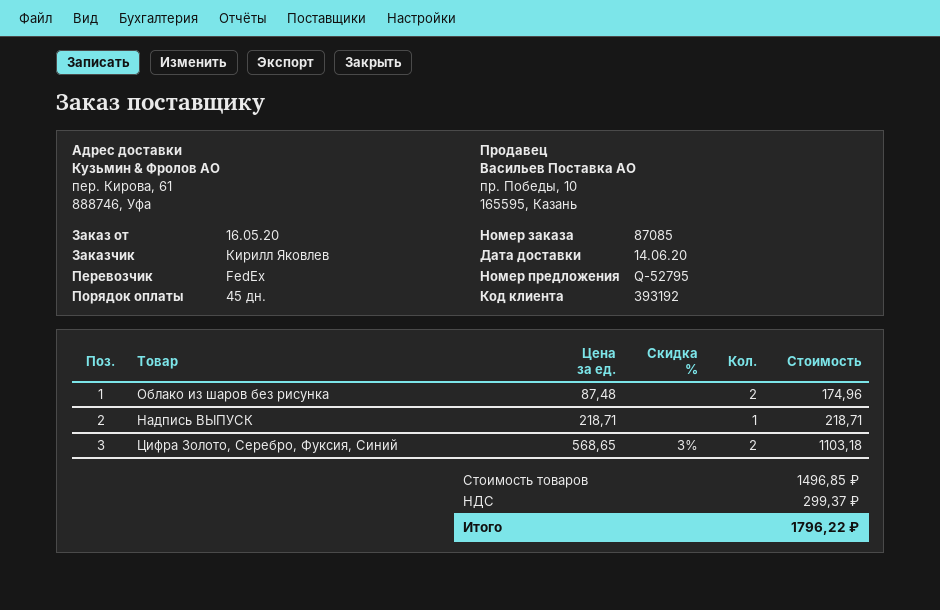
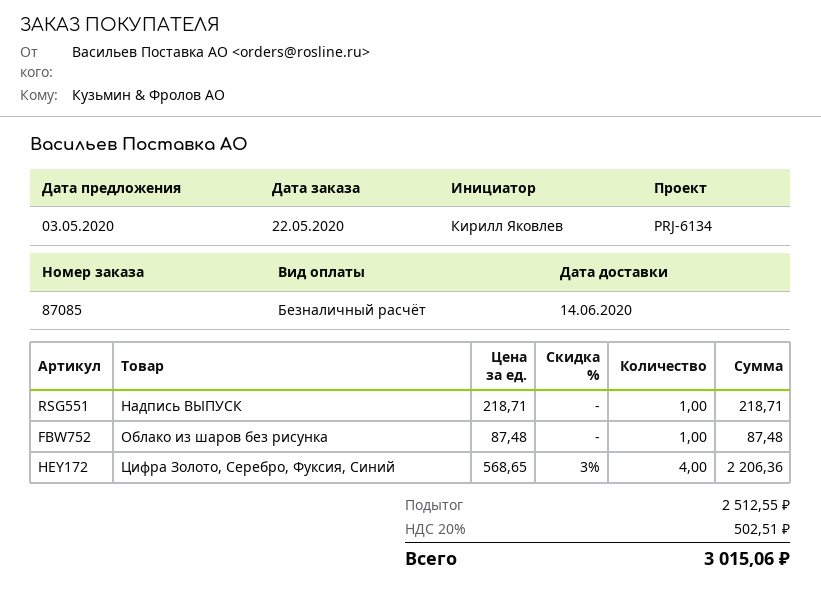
order date: 2020-05-16 -> 2020-05-22
Облако из шаров без рисунка: 2 x 87.48 = 174.96 -> 1 x 87.48 = 87.48
Цифра Золото, Серебро, Фуксия, Синий: 2 x 568.65 - 3% = 1103.18 -> 4 x 568.65 - 3% = 2206.36
subtotal: 1496.85 -> 2512.55
tax: 299.37 -> 502.51
total: 1796.22 -> 3015.06

